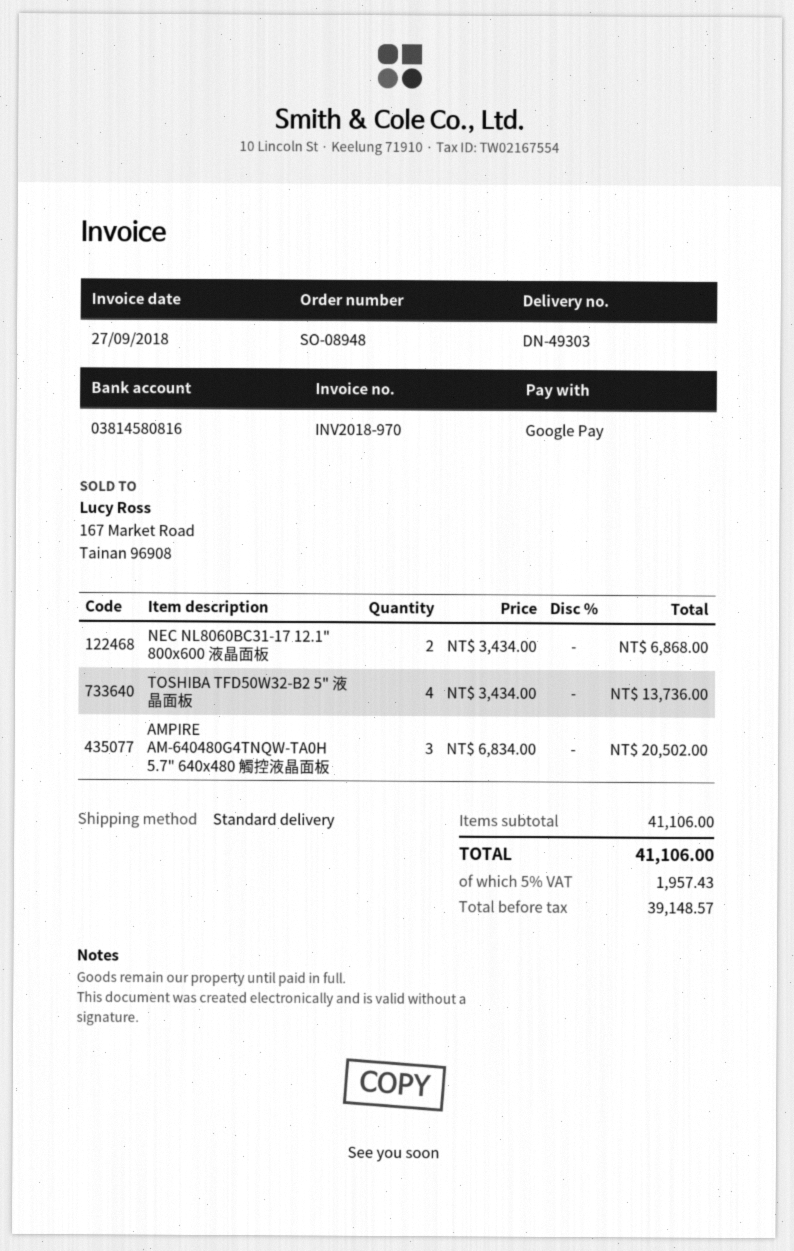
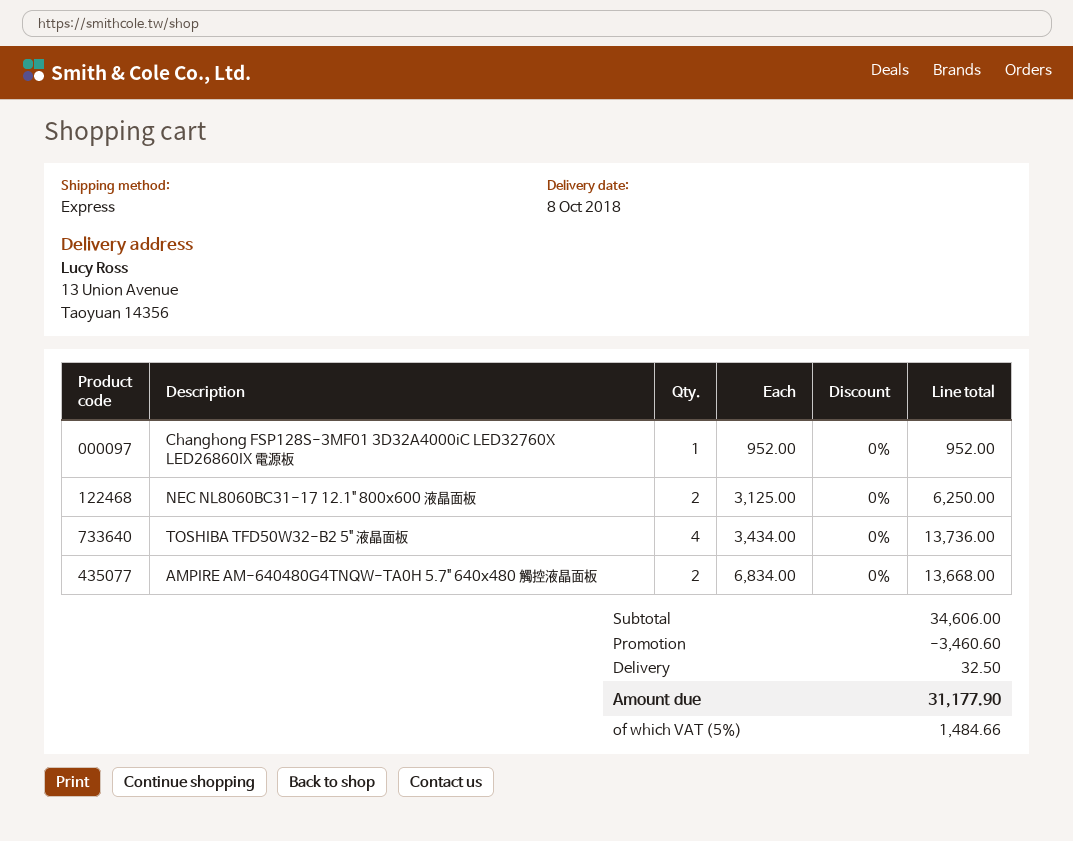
shipping method: standard -> express
NEC NL8060BC31-17 12.1" 800x600 液晶面板: 2 x 3434.00 = 6868.00 -> 2 x 3125.00 = 6250.00
AMPIRE AM-640480G4TNQW-TA0H 5.7" 640x480 觸控液晶面板: 3 x 6834.00 = 20502.00 -> 2 x 6834.00 = 13668.00
Changhong FSP128S-3MF01 3D32A4000iC LED32760X LED26860IX 電源板: none -> 1 x 952.00 = 952.00
subtotal: 41106.00 -> 34606.00
discount: none -> 3460.60
shipping: none -> 32.50
tax: 5% = 1957.43 -> 5% = 1484.66
total: 41106.00 -> 31177.90

